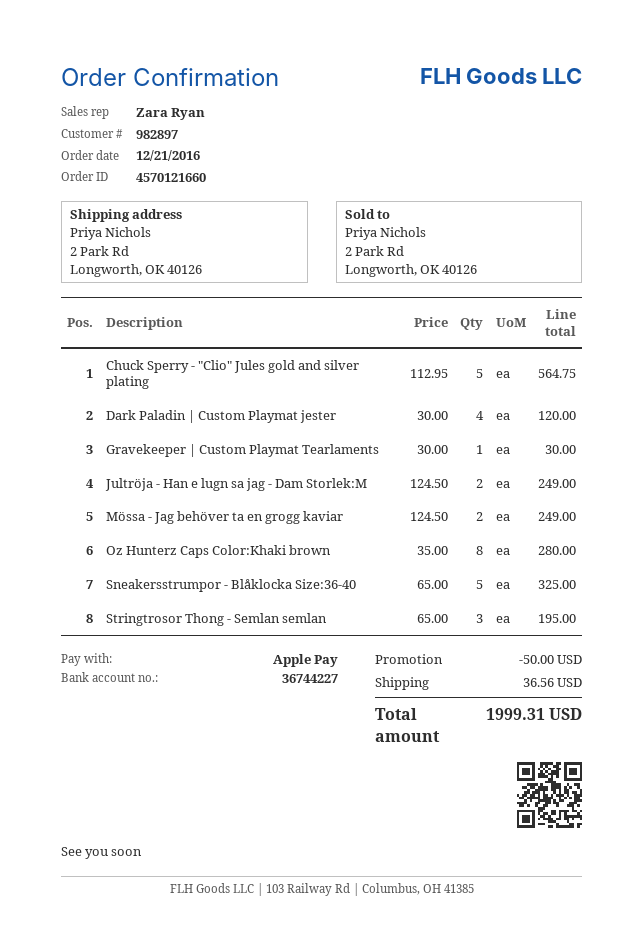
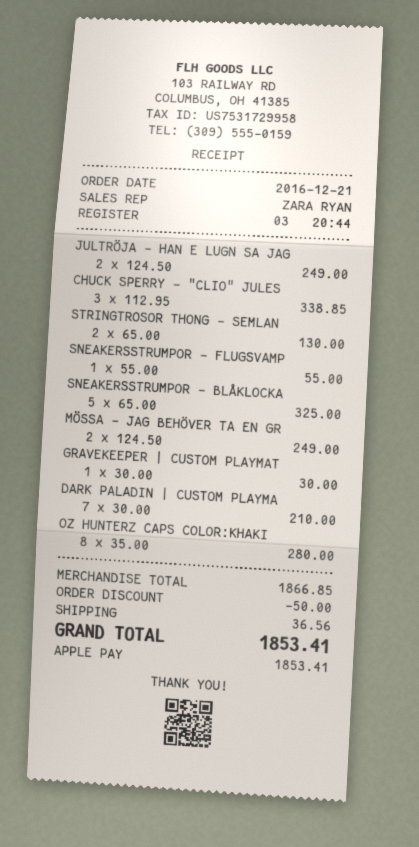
Chuck Sperry - "Clio" Jules gold and silver plating: 5 x 112.95 = 564.75 -> 3 x 112.95 = 338.85
Dark Paladin | Custom Playmat jester: 4 x 30.00 = 120.00 -> 7 x 30.00 = 210.00
Stringtrosor Thong - Semlan semlan: 3 x 65.00 = 195.00 -> 2 x 65.00 = 130.00
SNEAKERSSTRUMPOR - FLUGSVAMP: none -> 1 x 55.00 = 55.00
total: 1999.31 -> 1853.41

